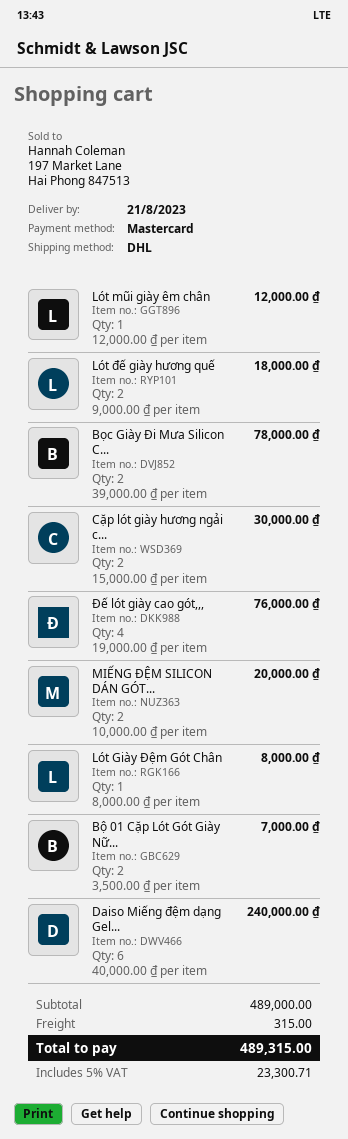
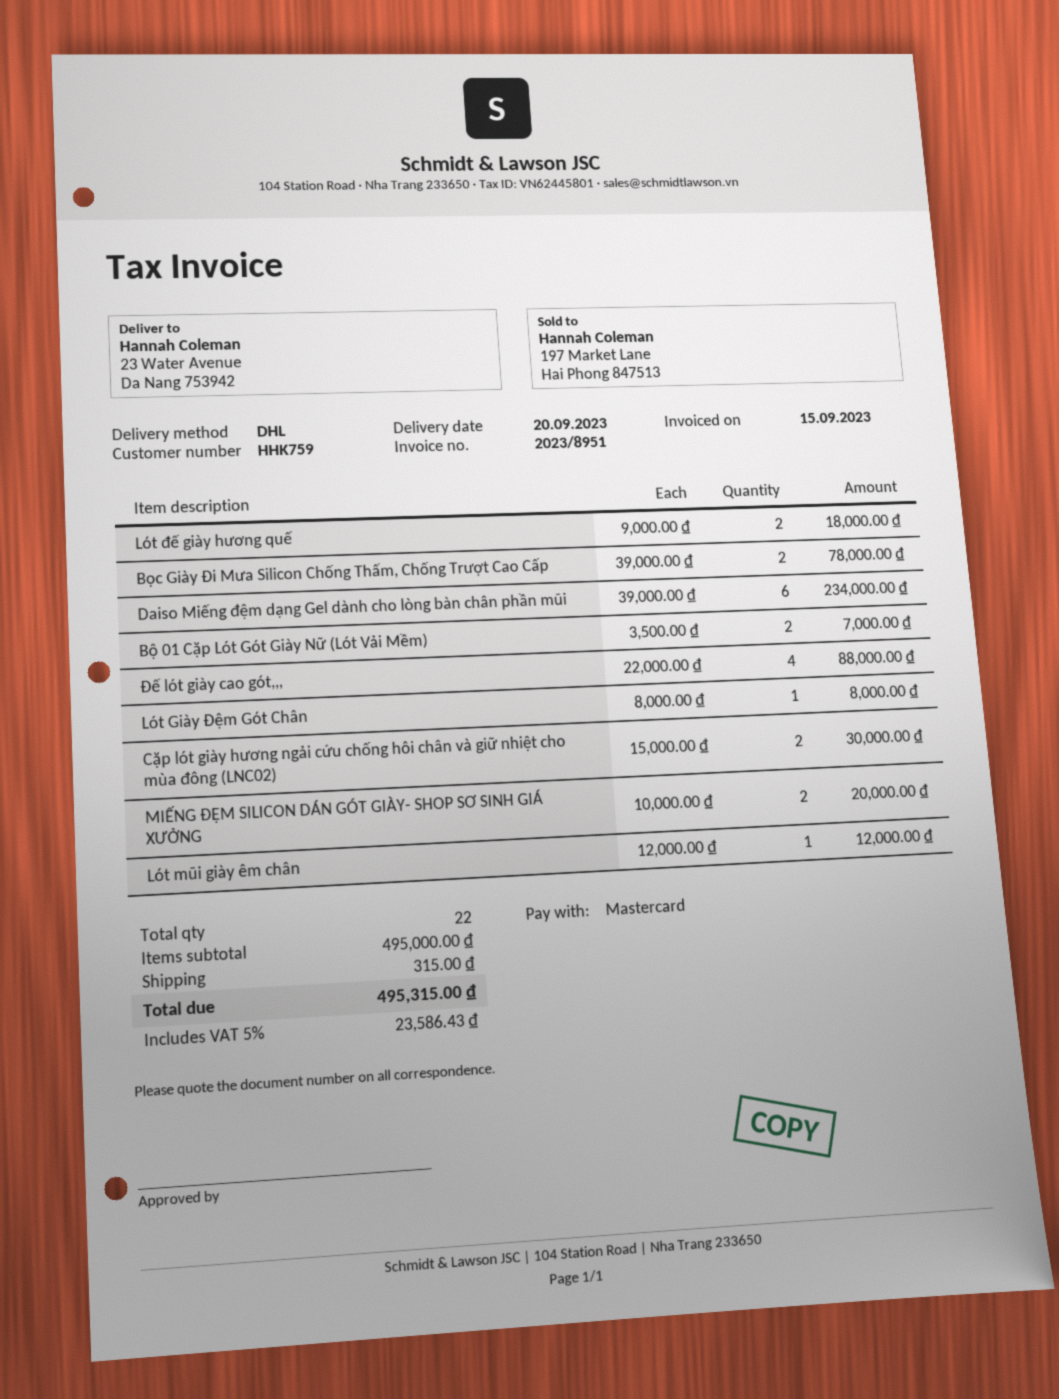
delivery date: 2023-08-21 -> 2023-09-20
Đế lót giày cao gót,,,: 4 x 19000.00 = 76000.00 -> 4 x 22000.00 = 88000.00
Daiso Miếng đệm dạng Gel...: 6 x 40000.00 = 240000.00 -> 6 x 39000.00 = 234000.00
subtotal: 489000.00 -> 495000.00
tax: 5% = 23300.71 -> 5% = 23586.43
total: 489315.00 -> 495315.00

